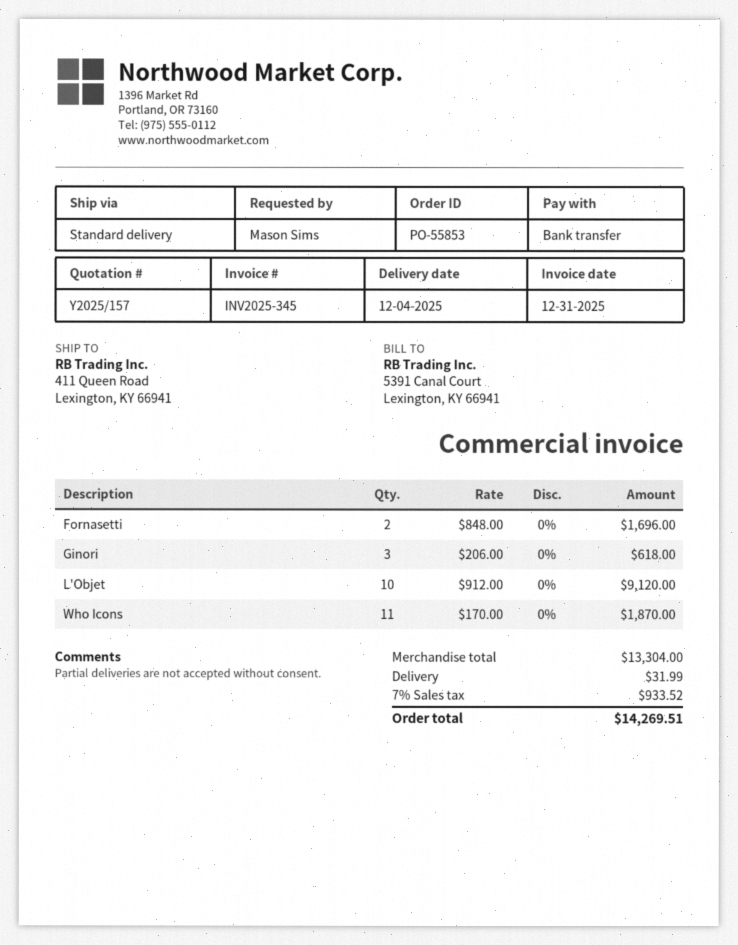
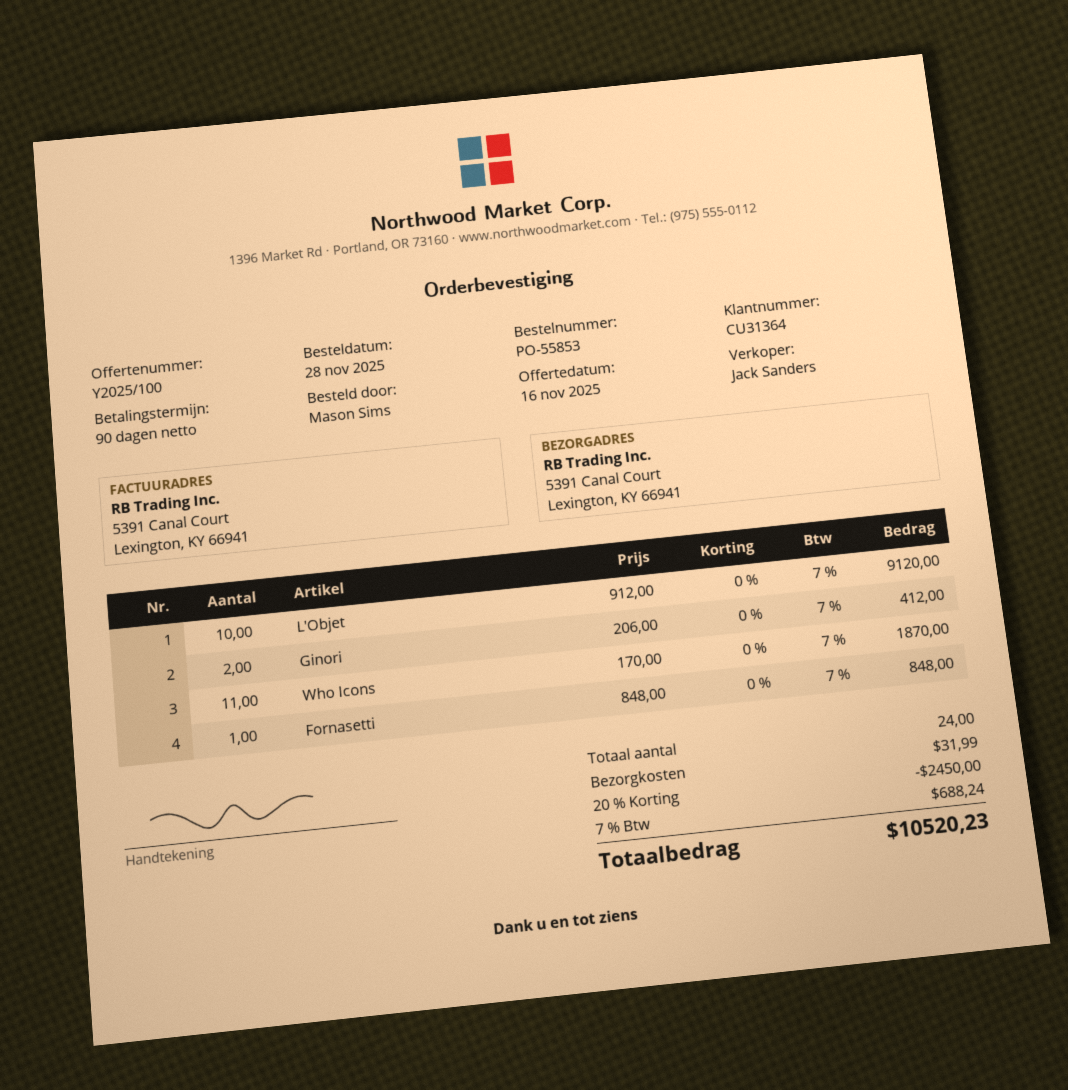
quote number: Y2025/157 -> Y2025/100
ship to: 411 Queen Road, Lexington, KY 66941 -> 5391 Canal Court, Lexington, KY 66941
Fornasetti: 2 x 848.00 = 1696.00 -> 1 x 848.00 = 848.00
Ginori: 3 x 206.00 = 618.00 -> 2 x 206.00 = 412.00
discount: none -> 20% = 2450.00
tax: 7% = 933.52 -> 7% = 688.24
total: 14269.51 -> 10520.23

